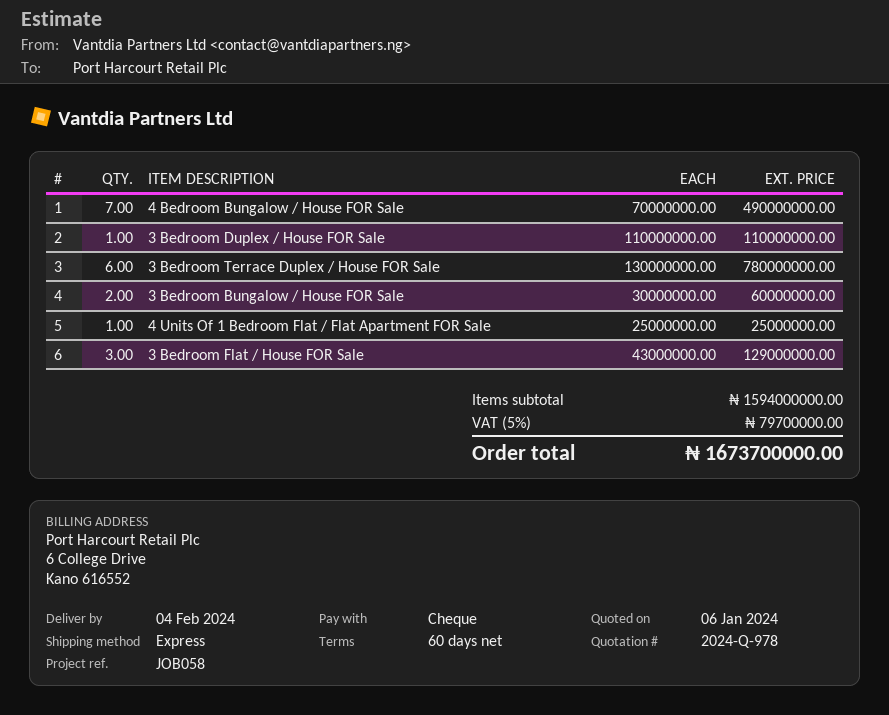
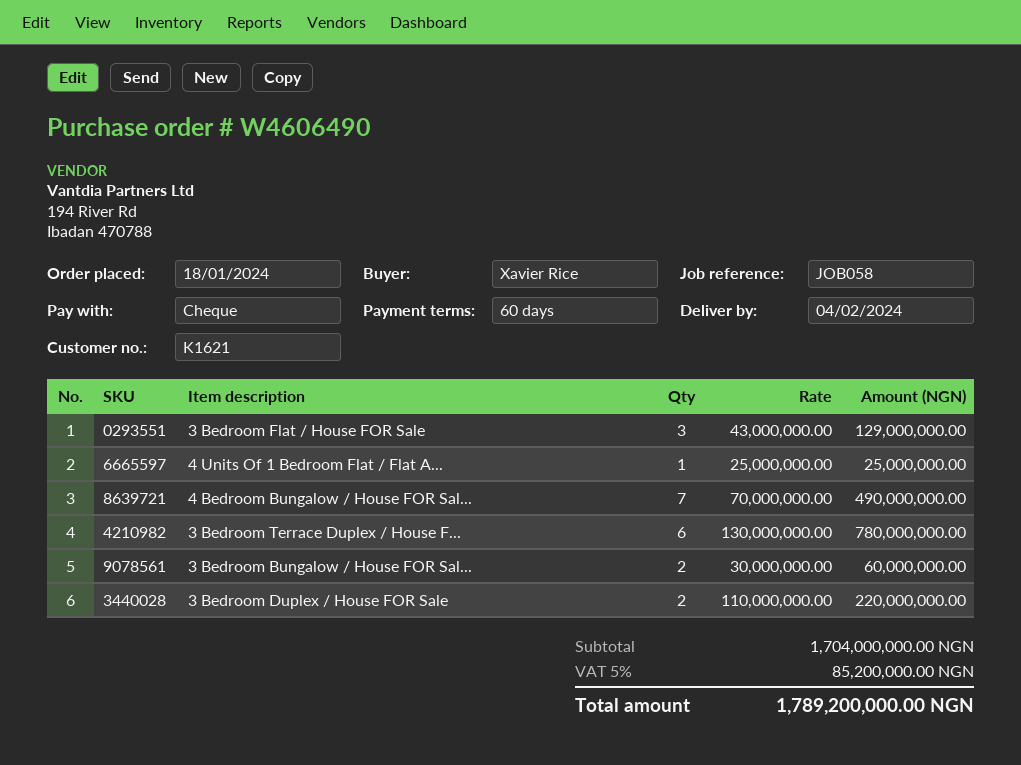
3 Bedroom Duplex / House FOR Sale: 1 x 110000000.00 = 110000000.00 -> 2 x 110000000.00 = 220000000.00
subtotal: 1594000000.00 -> 1704000000.00
tax: 5% = 79700000.00 -> 5% = 85200000.00
total: 1673700000.00 -> 1789200000.00

